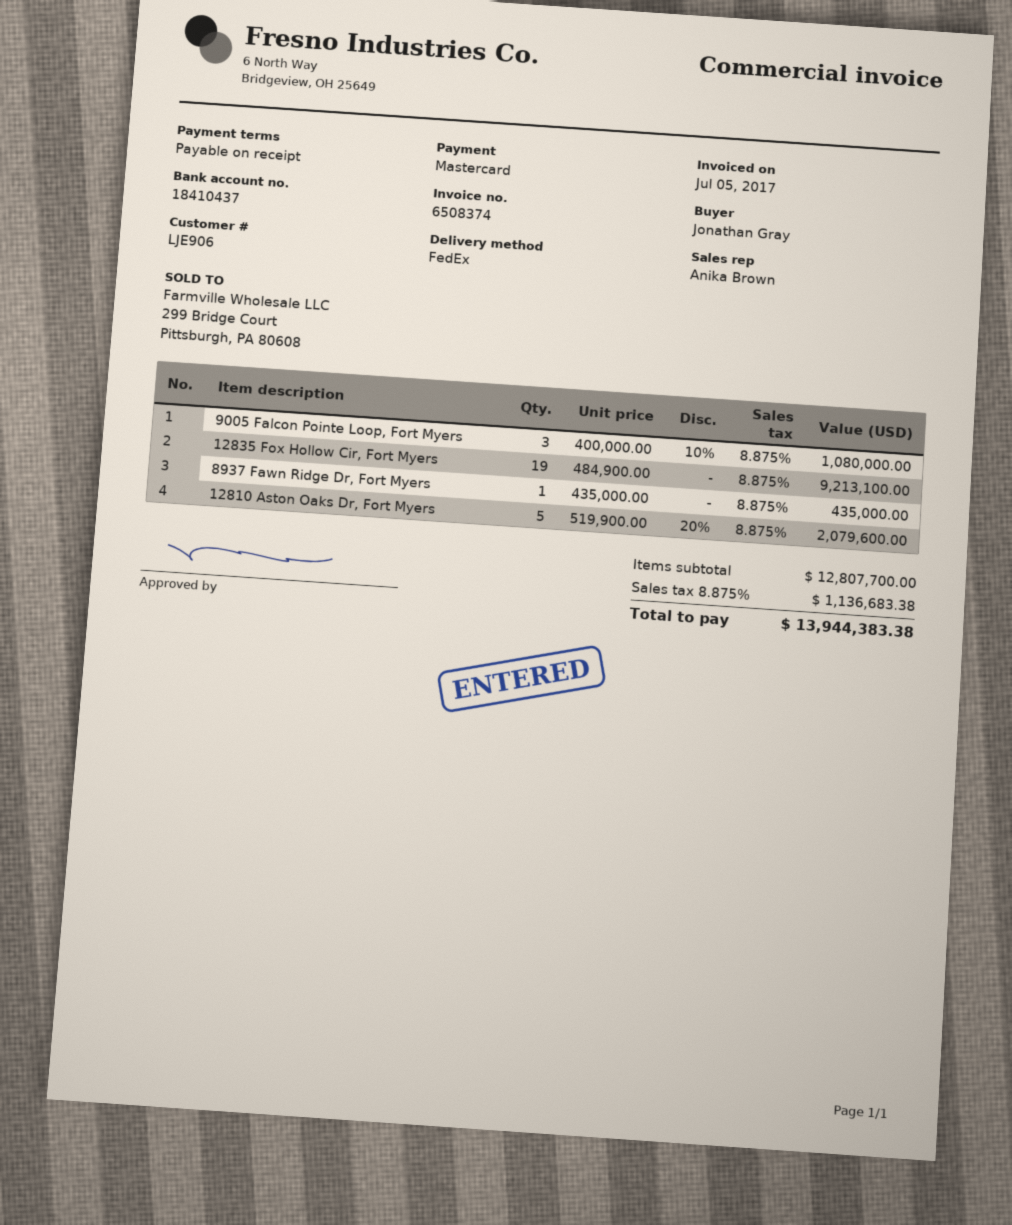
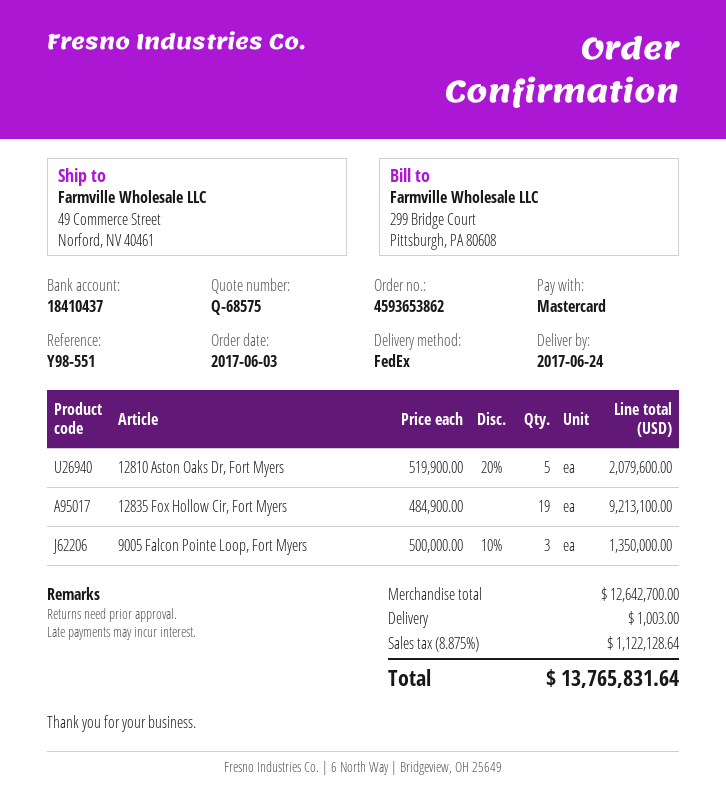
9005 Falcon Pointe Loop, Fort Myers: 3 x 400000.00 - 10% = 1080000.00 -> 3 x 500000.00 - 10% = 1350000.00
8937 Fawn Ridge Dr, Fort Myers: 1 x 435000.00 = 435000.00 -> none
subtotal: 12807700.00 -> 12642700.00
shipping: none -> 1003.00
tax: 8.875% = 1136683.38 -> 8.875% = 1122128.64
total: 13944383.38 -> 13765831.64

